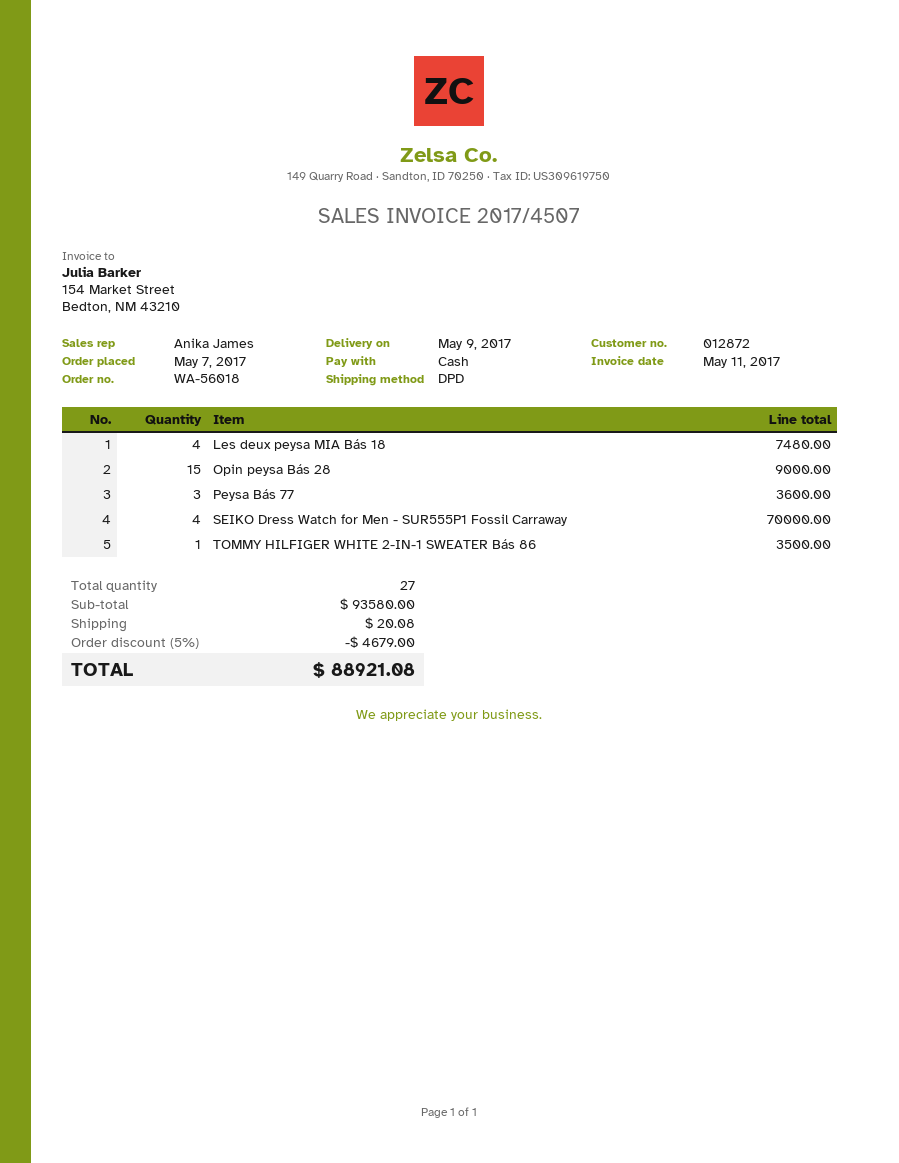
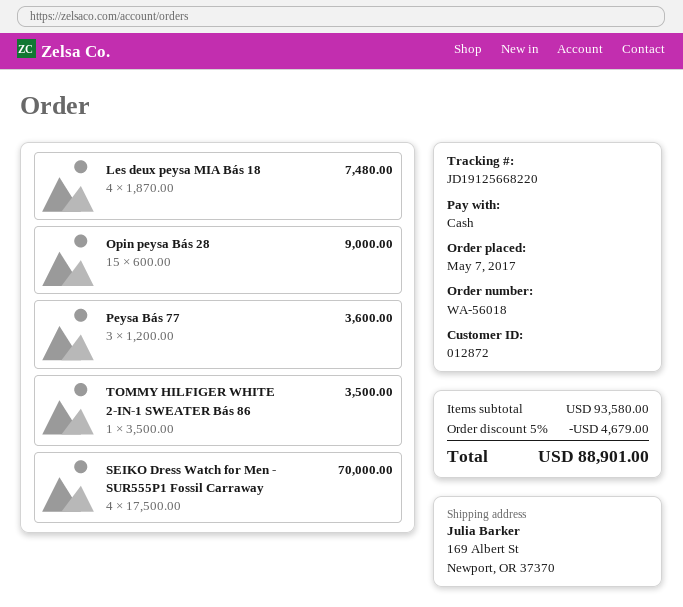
shipping: 20.08 -> none
total: 88921.08 -> 88901.00

